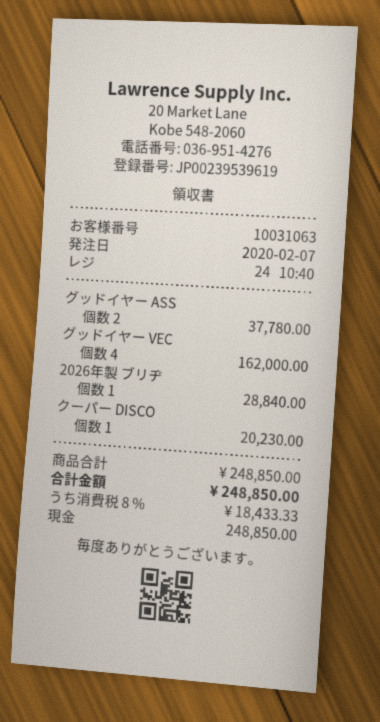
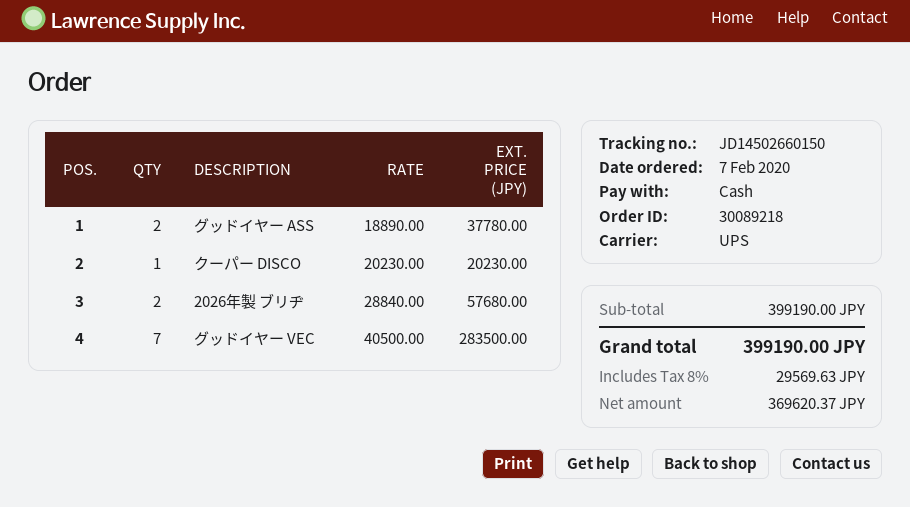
グッドイヤー VEC: 4 for 162000.00 -> 7 for 283500.00
2026年製 ブリヂ: 1 for 28840.00 -> 2 for 57680.00
subtotal: 248850.00 -> 399190.00
tax: 8% = 18433.33 -> 8% = 29569.63
total: 248850.00 -> 399190.00

